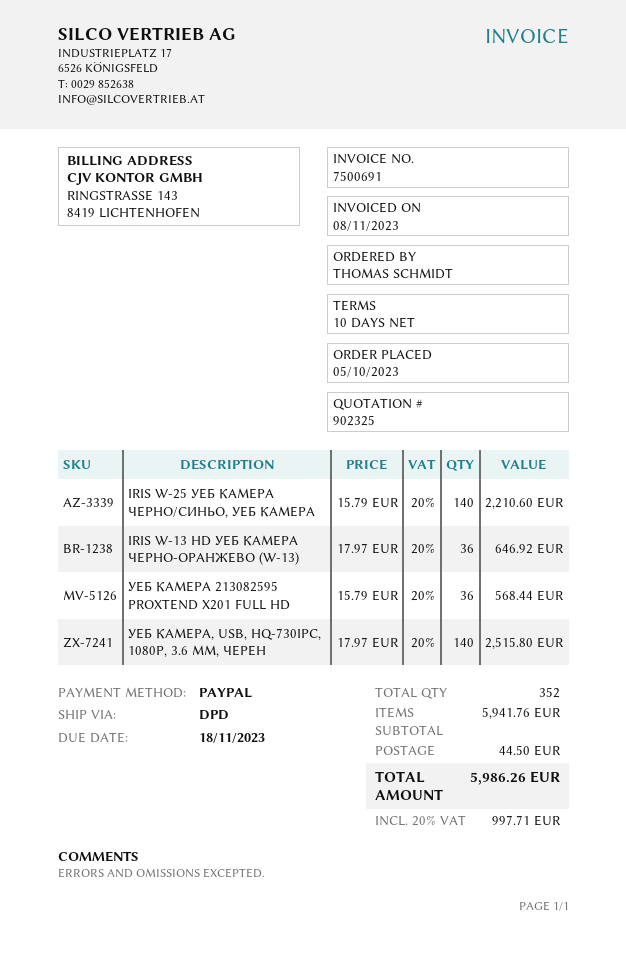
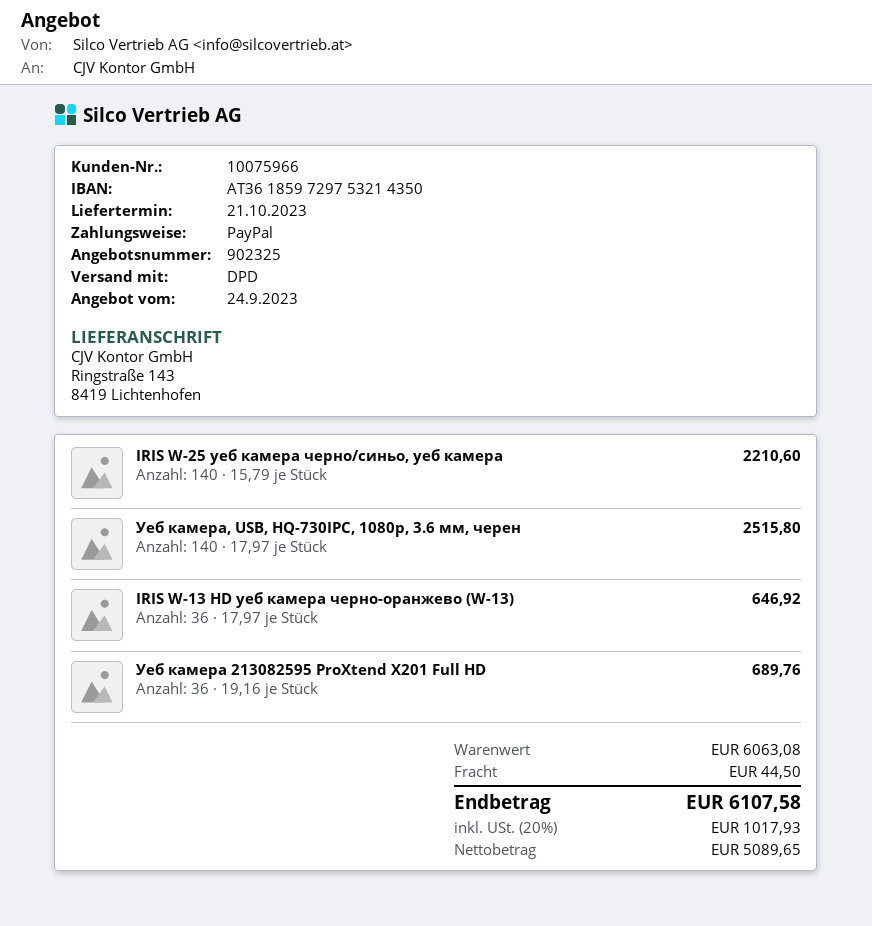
УЕБ КАМЕРА 213082595 PROXTEND X201 FULL HD: 36 x 15.79 = 568.44 -> 36 x 19.16 = 689.76
subtotal: 5941.76 -> 6063.08
tax: 20% = 997.71 -> 20% = 1017.93
total: 5986.26 -> 6107.58

